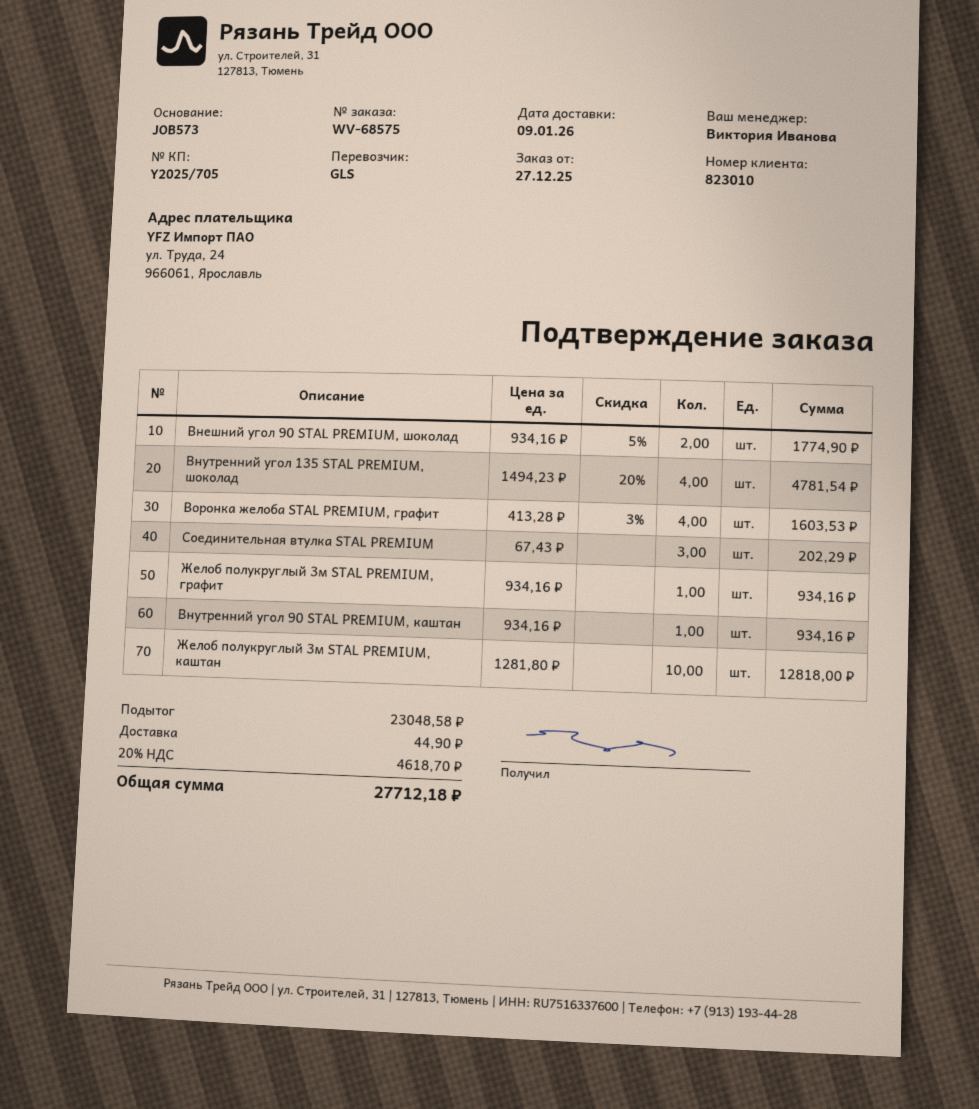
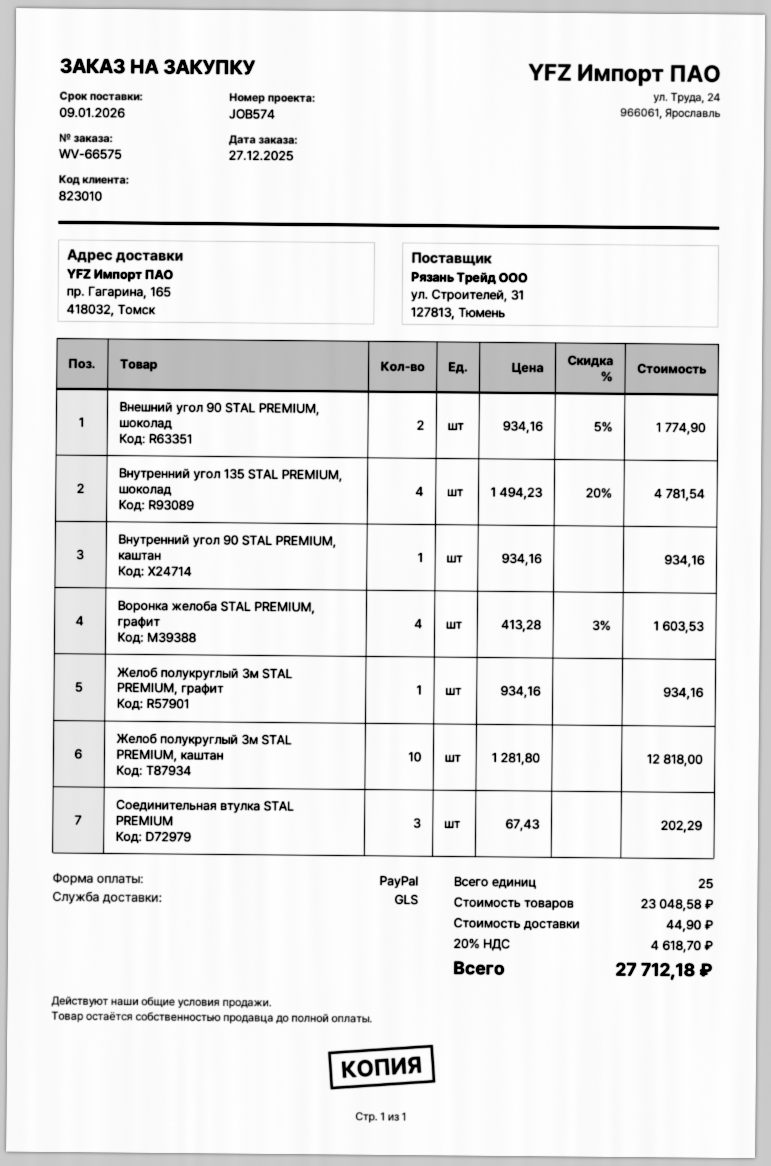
order number: WV-68575 -> WV-66575
reference: JOB573 -> JOB574

